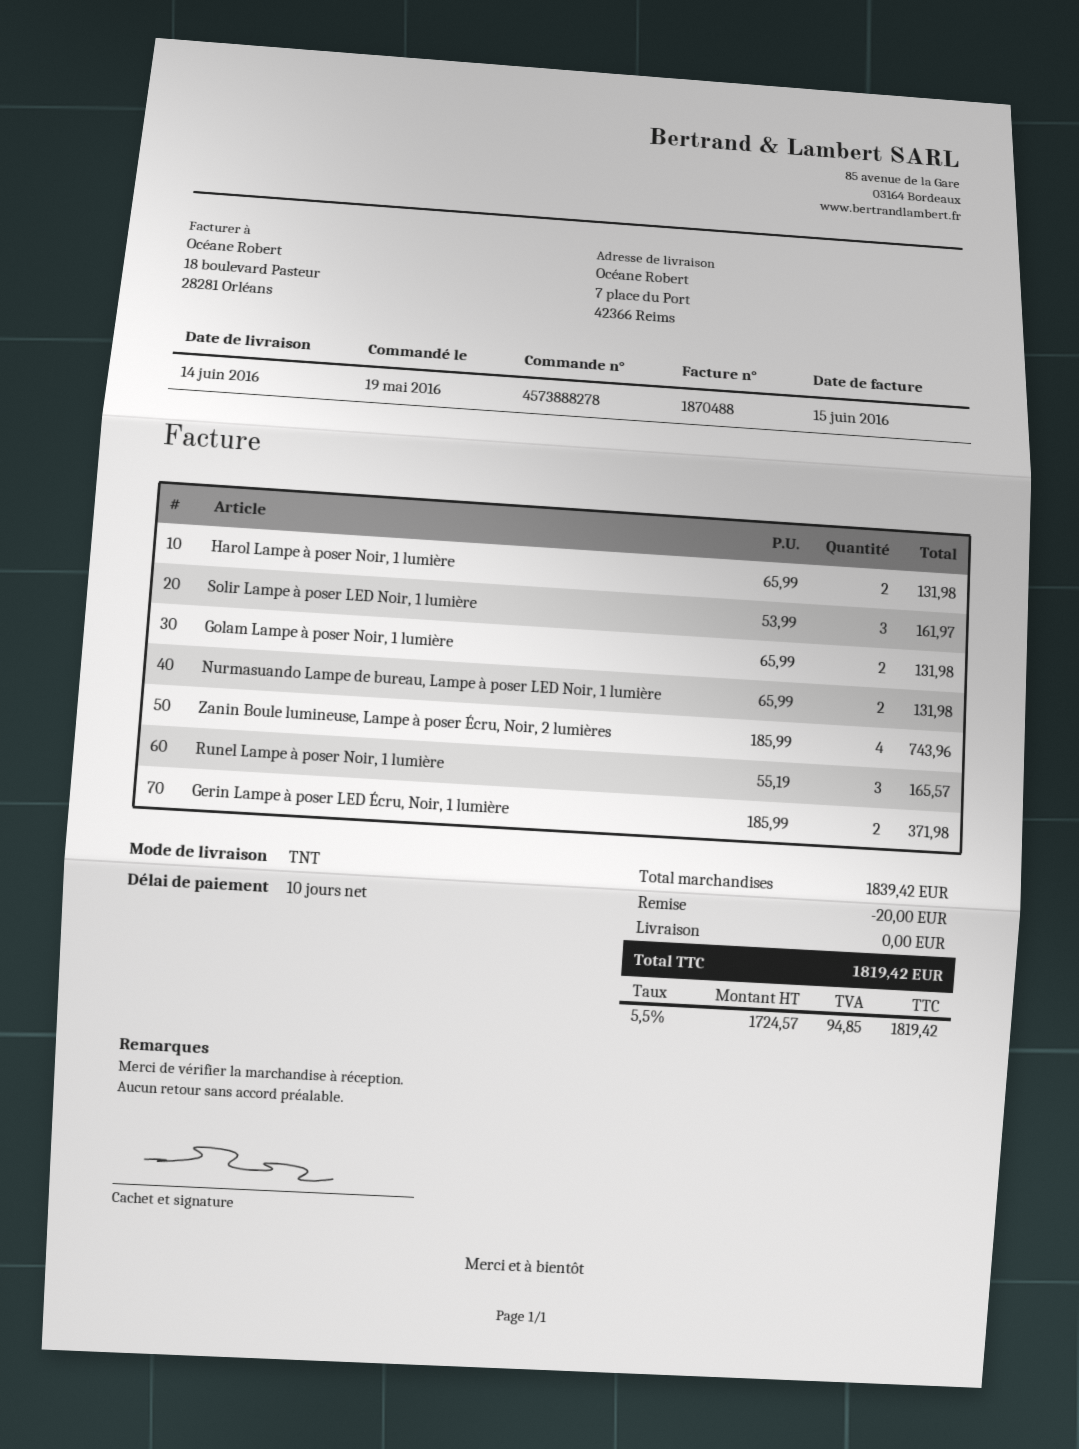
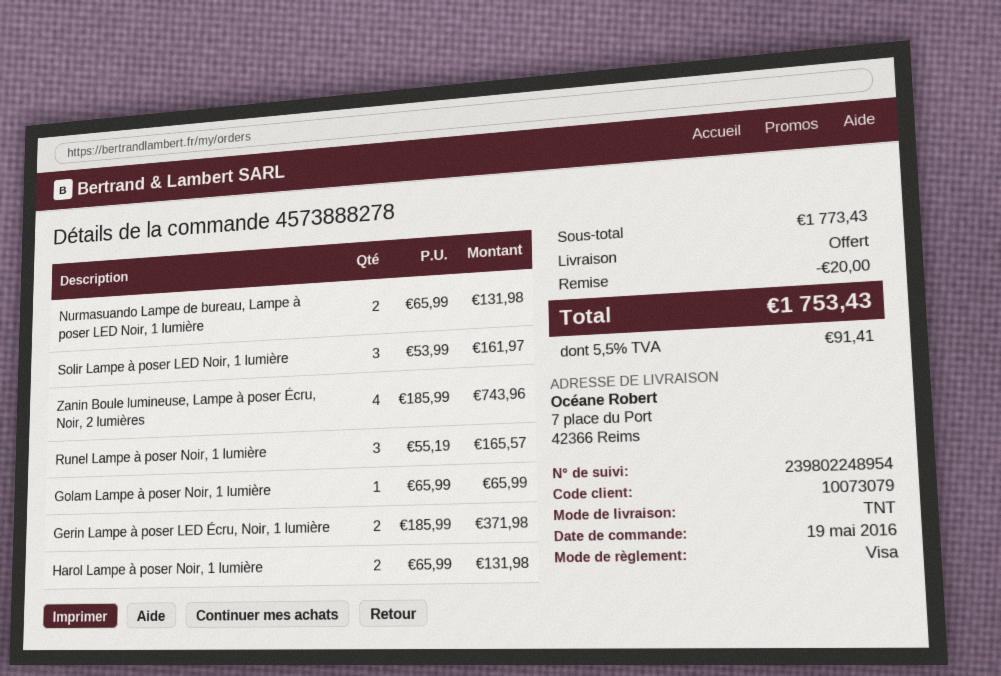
Golam Lampe à poser Noir, 1 lumière: 2 x 65.99 = 131.98 -> 1 x 65.99 = 65.99
subtotal: 1839.42 -> 1773.43
tax: 5.5% = 94.85 -> 5.5% = 91.41
total: 1819.42 -> 1753.43

